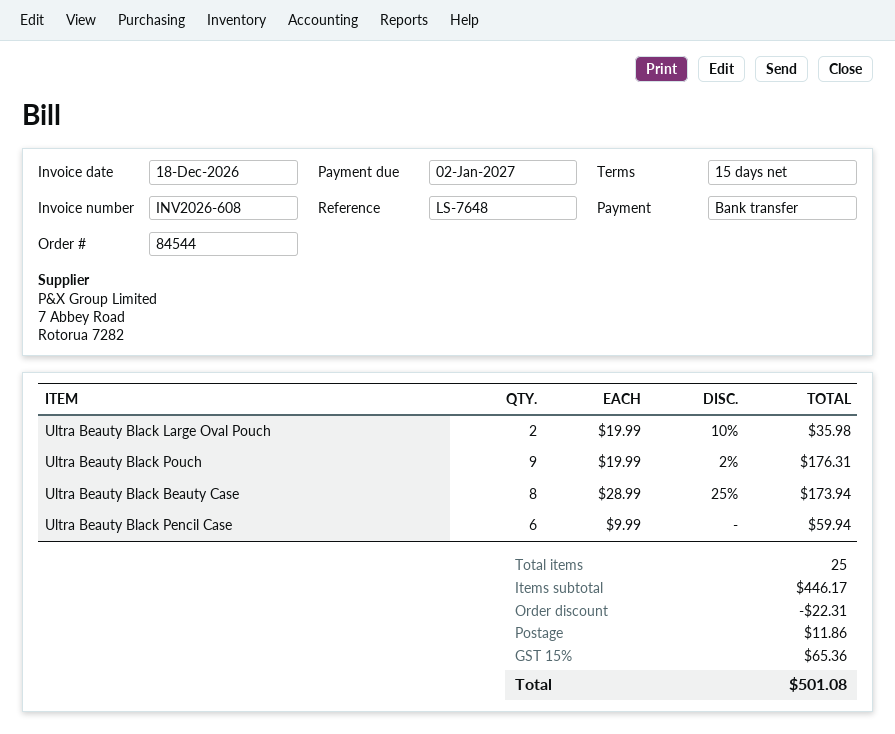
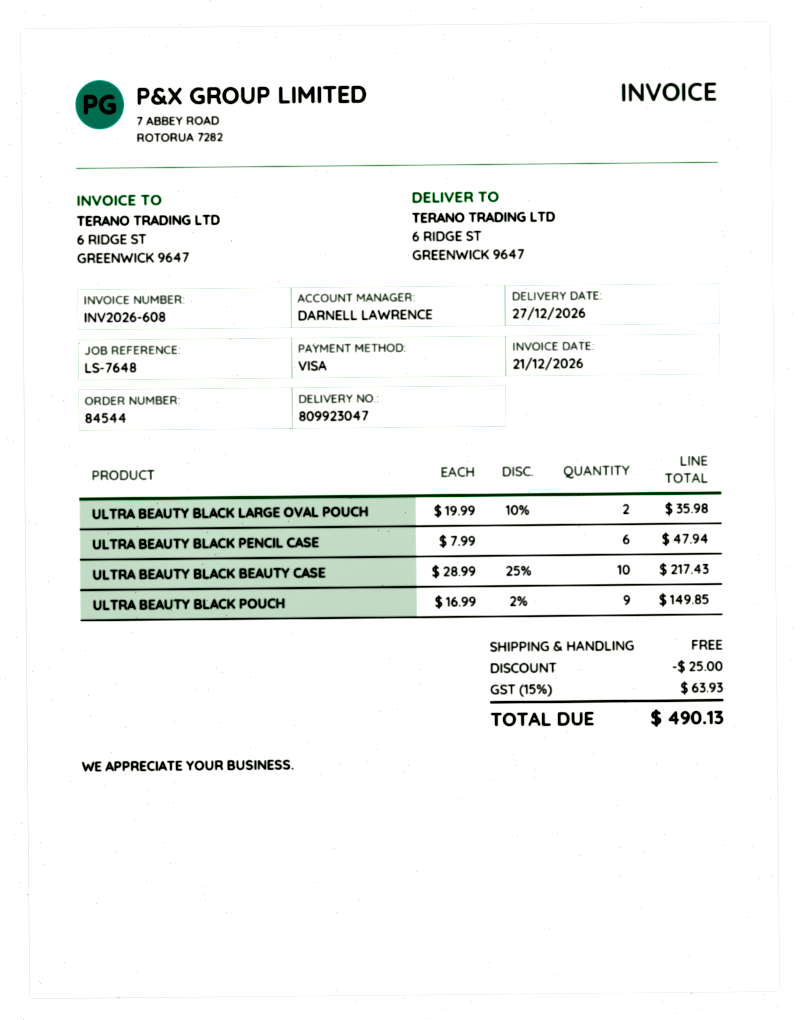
invoice date: 2026-12-18 -> 2026-12-21
payment method: bank transfer -> Visa
Ultra Beauty Black Pouch: 9 x 19.99 - 2% = 176.31 -> 9 x 16.99 - 2% = 149.85
Ultra Beauty Black Beauty Case: 8 x 28.99 - 25% = 173.94 -> 10 x 28.99 - 25% = 217.43
Ultra Beauty Black Pencil Case: 6 x 9.99 = 59.94 -> 6 x 7.99 = 47.94
discount: 22.31 -> 25.00
shipping: 11.86 -> 0.00
tax: 15% = 65.36 -> 15% = 63.93
total: 501.08 -> 490.13

